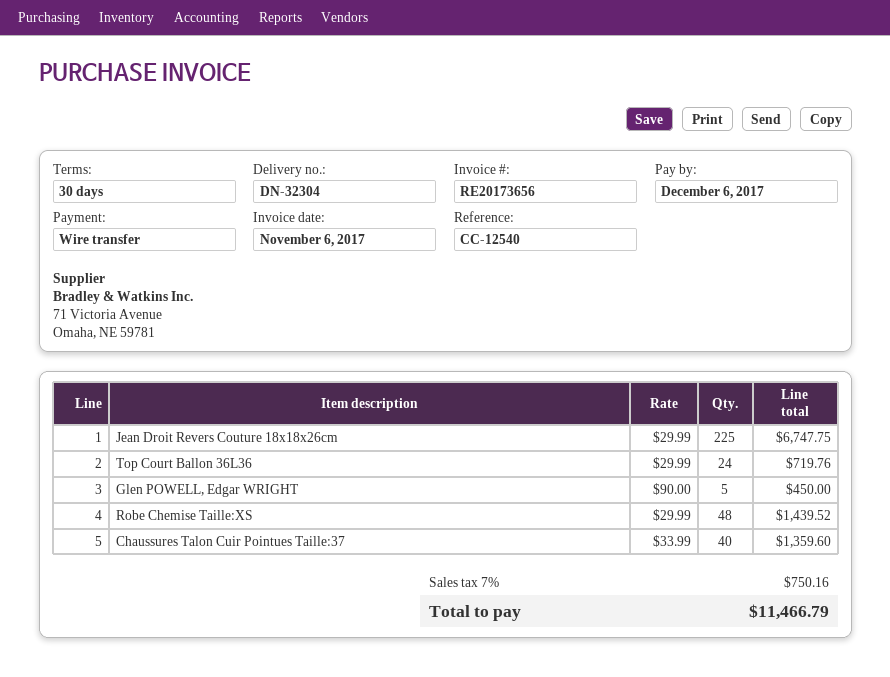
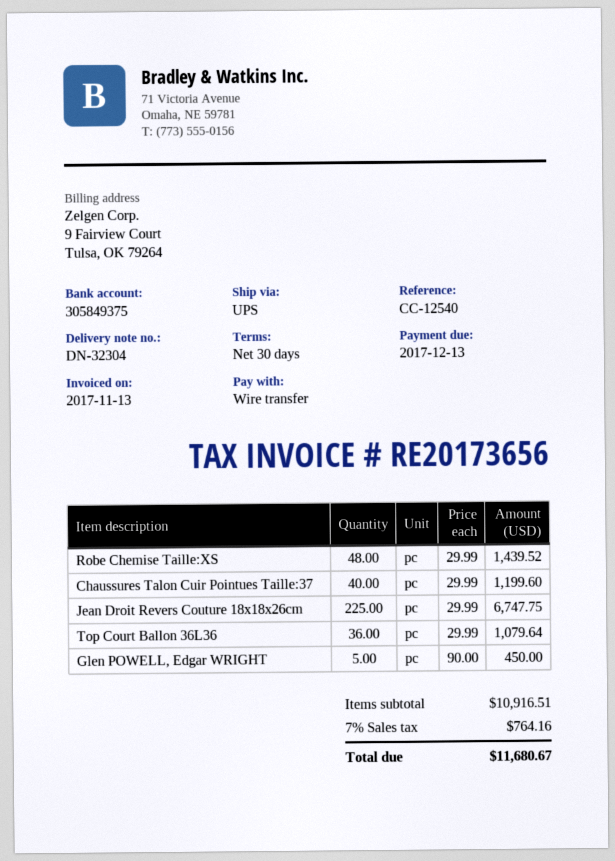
invoice date: 2017-11-06 -> 2017-11-13
due date: 2017-12-06 -> 2017-12-13
Top Court Ballon 36L36: 24 x 29.99 = 719.76 -> 36 x 29.99 = 1079.64
Chaussures Talon Cuir Pointues Taille:37: 40 x 33.99 = 1359.60 -> 40 x 29.99 = 1199.60
tax: 7% = 750.16 -> 7% = 764.16
total: 11466.79 -> 11680.67

